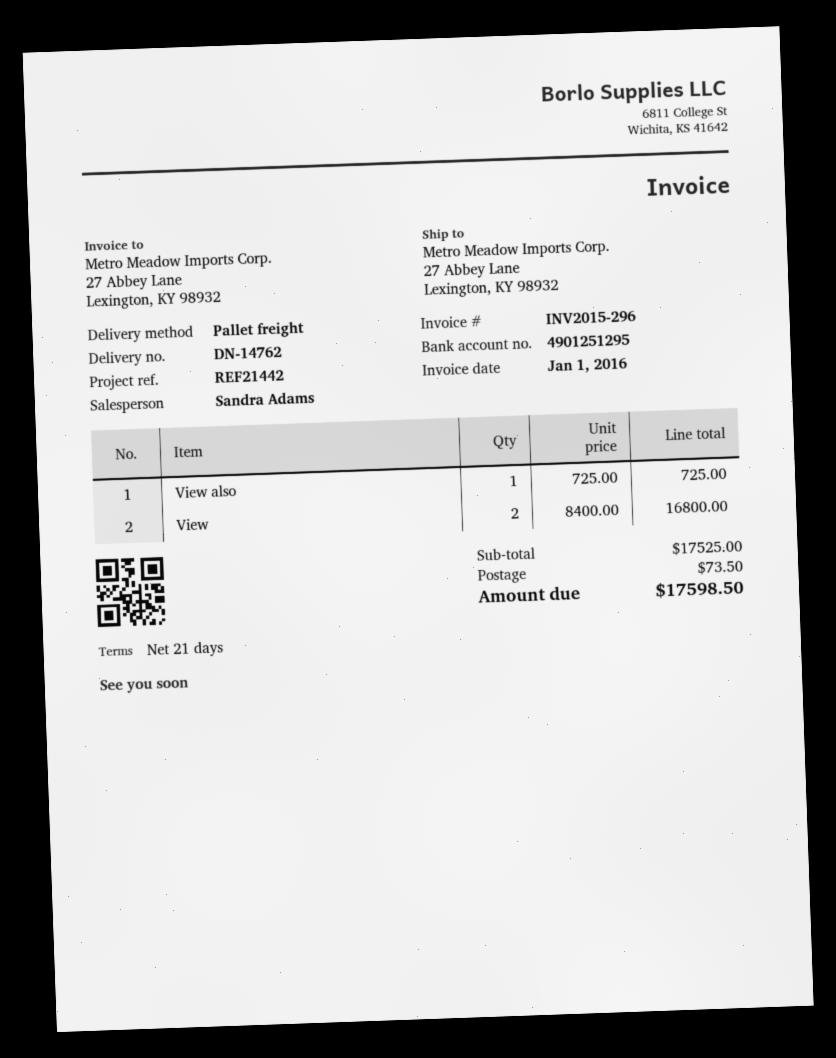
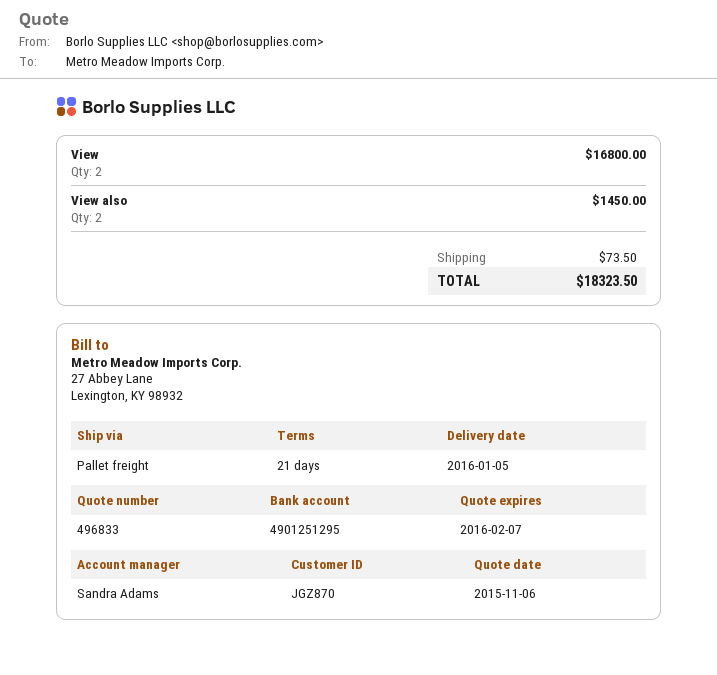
View also: 1 for 725.00 -> 2 for 1450.00
total: 17598.50 -> 18323.50

